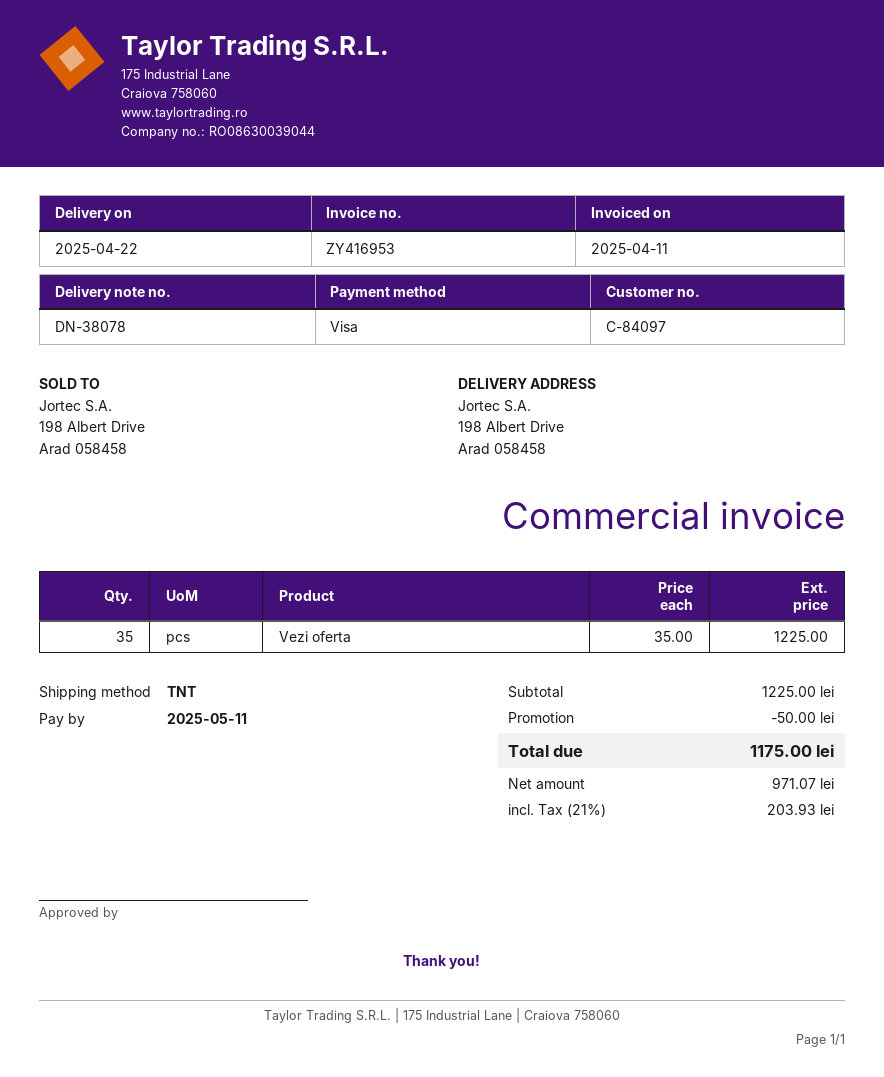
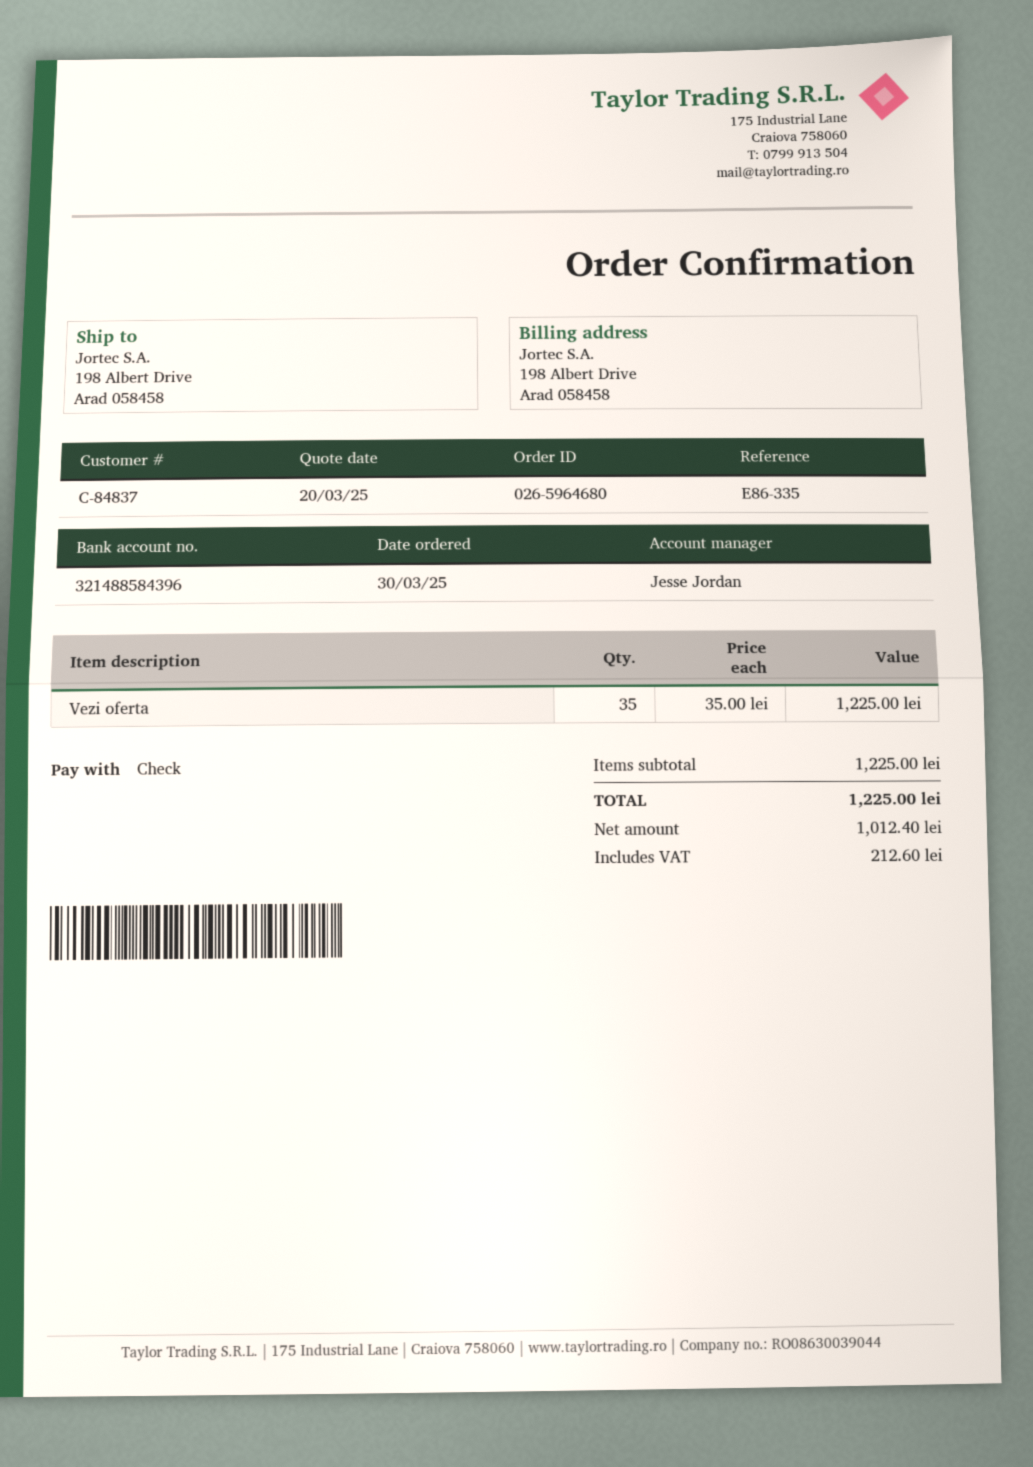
customer number: C-84097 -> C-84837
payment method: Visa -> cheque
discount: 50.00 -> none
net: 971.07 -> 1012.40
tax: 203.93 -> 212.60
total: 1175.00 -> 1225.00

